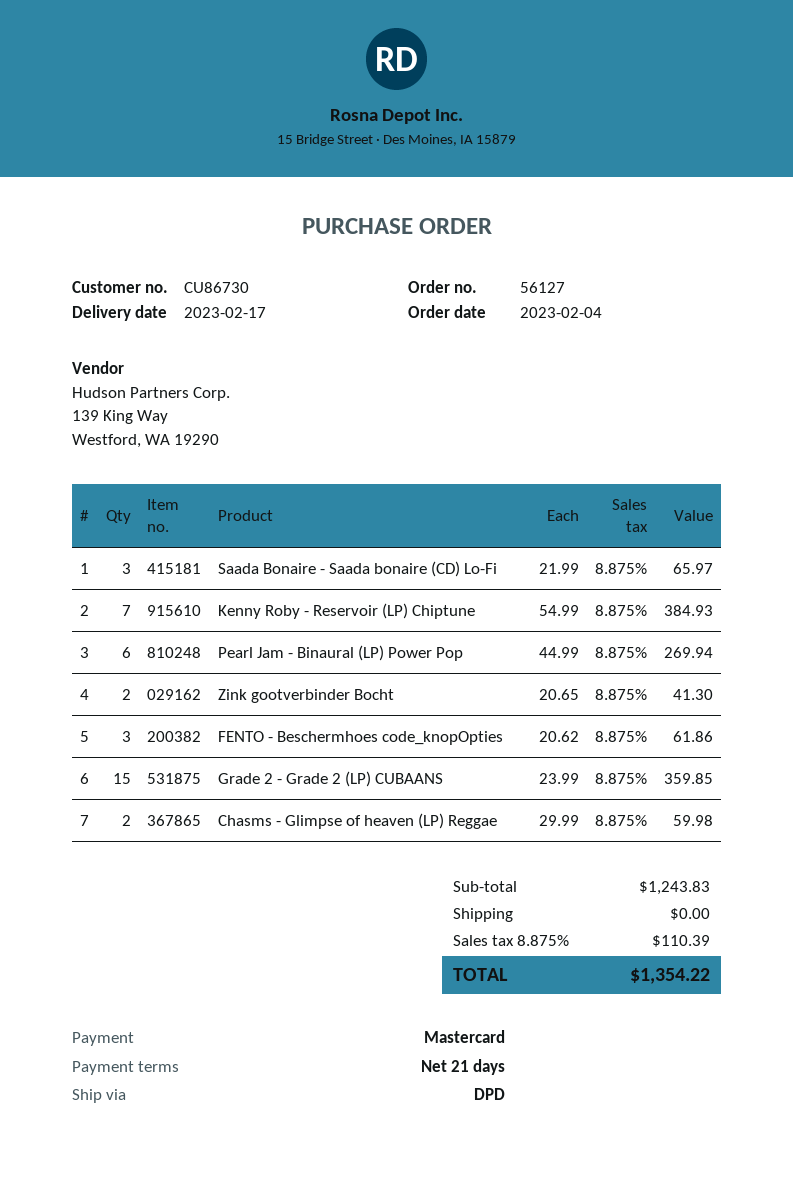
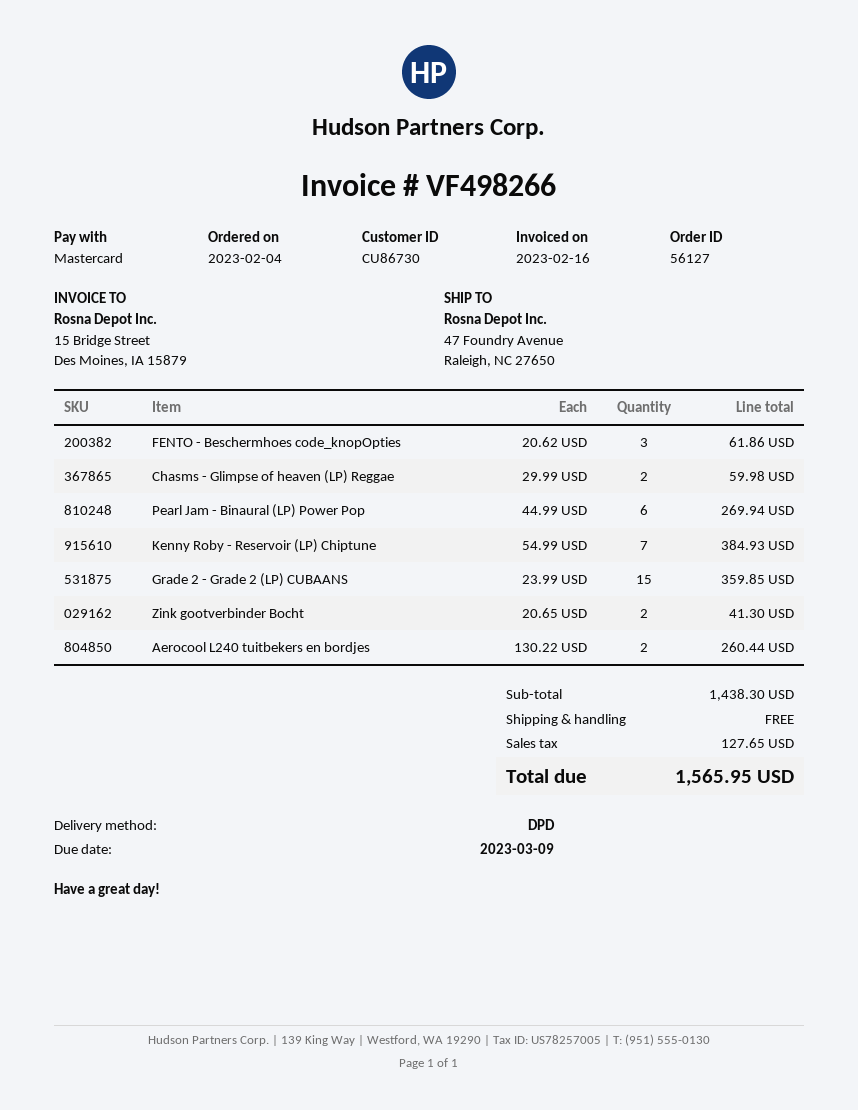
Saada Bonaire - Saada bonaire (CD) Lo-Fi: 3 x 21.99 = 65.97 -> none
Aerocool L240 tuitbekers en bordjes: none -> 2 x 130.22 = 260.44
subtotal: 1243.83 -> 1438.30
tax: 110.39 -> 127.65
total: 1354.22 -> 1565.95

